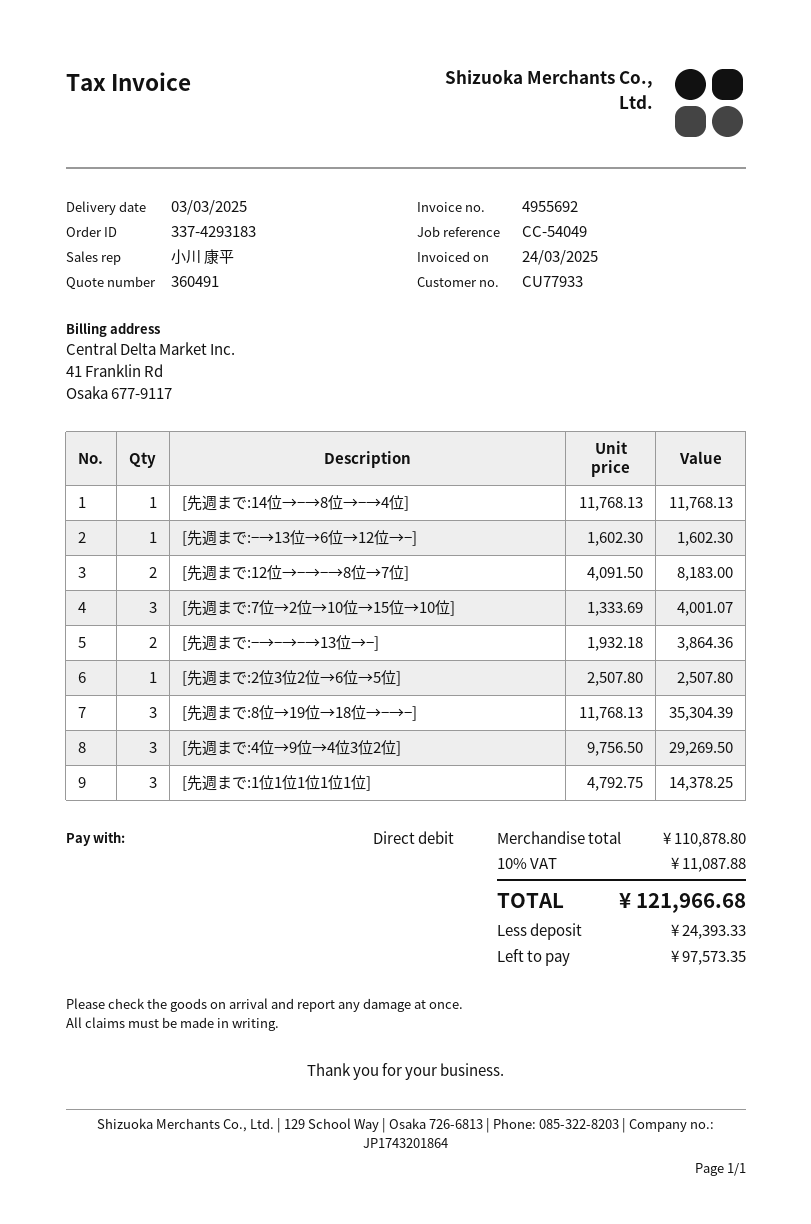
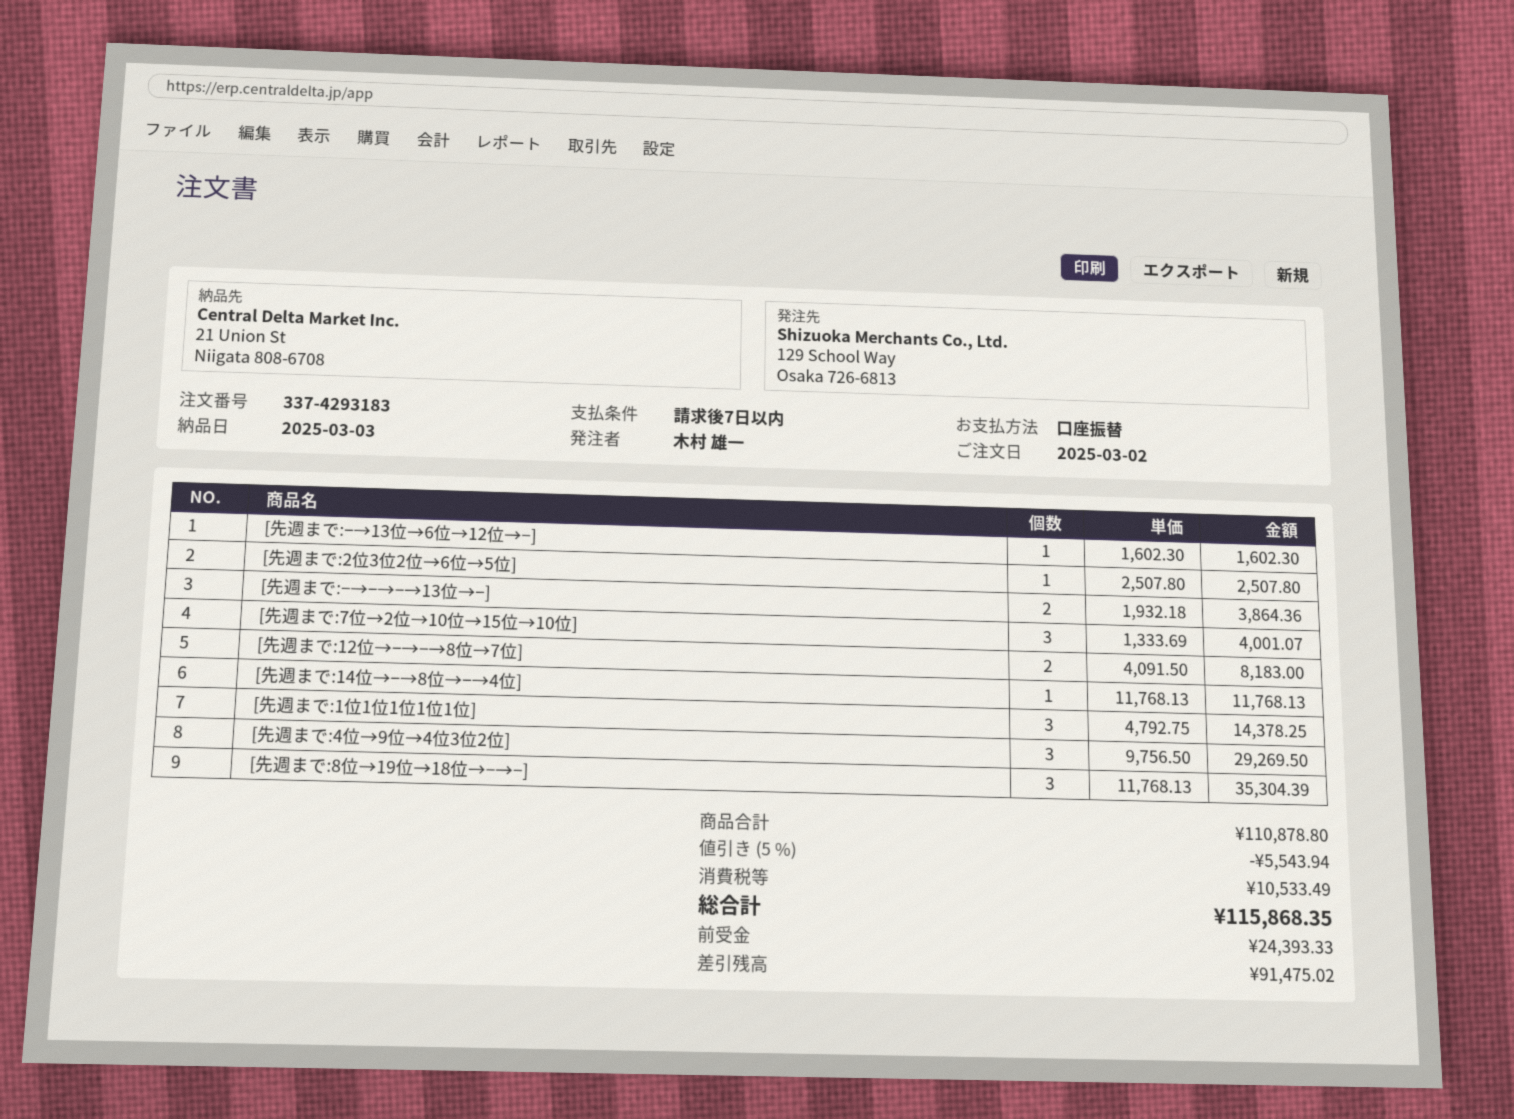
discount: none -> 5% = 5543.94
tax: 11087.88 -> 10533.49
total: 121966.68 -> 115868.35
balance: 97573.35 -> 91475.02

